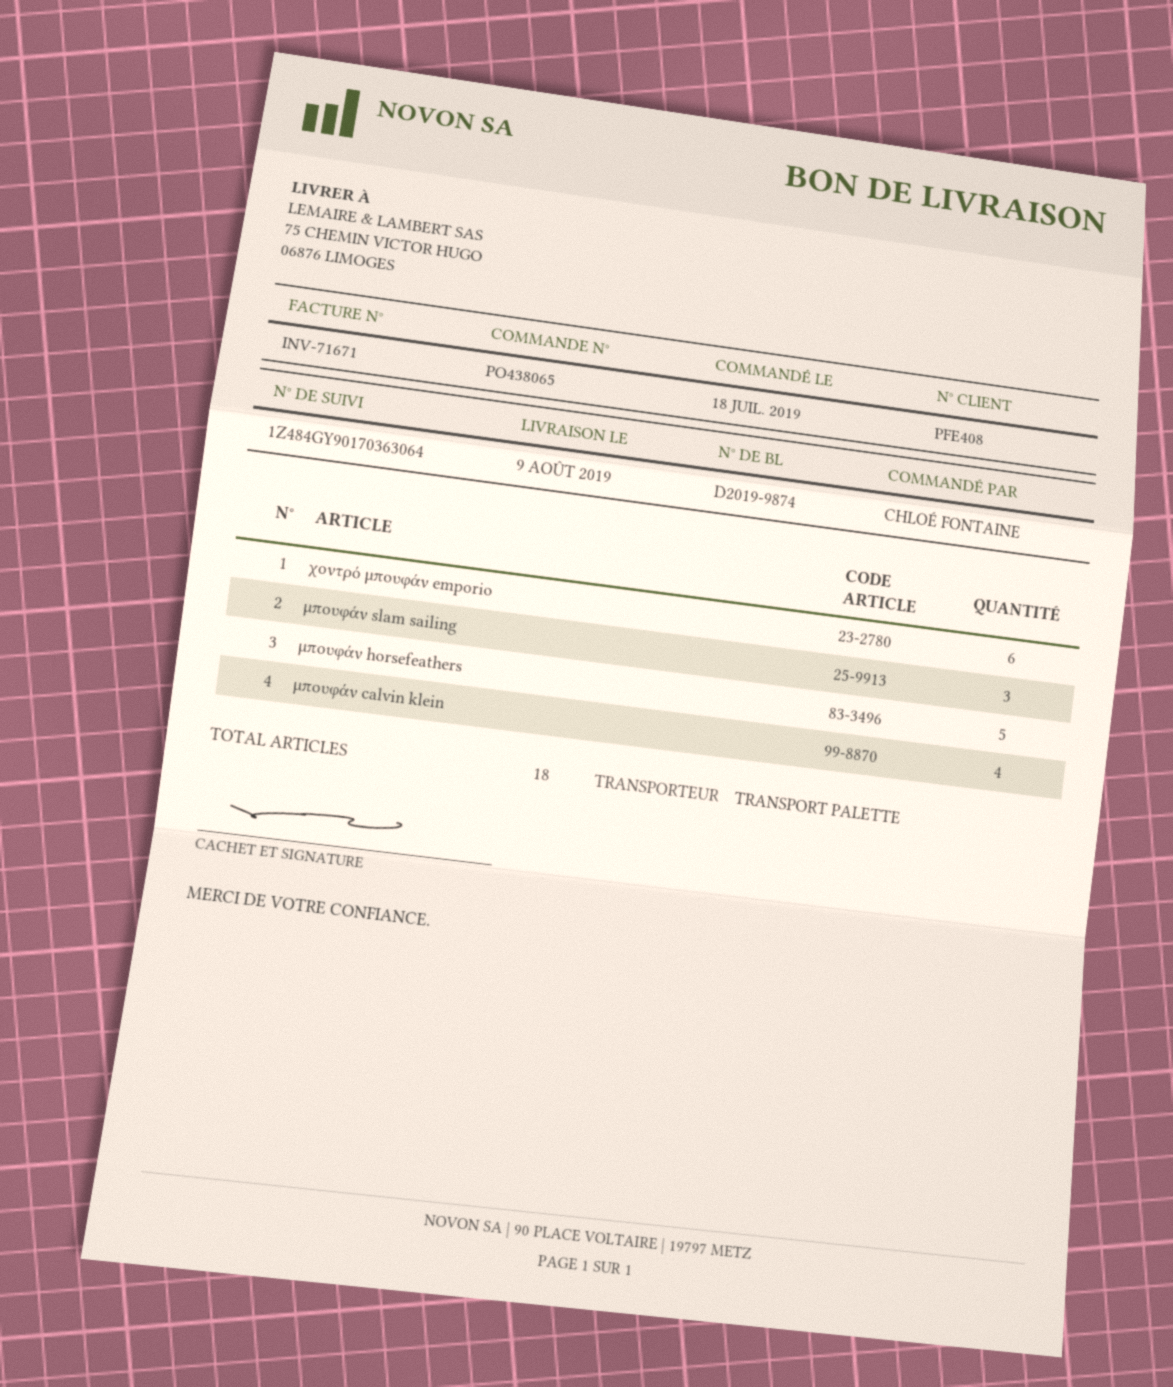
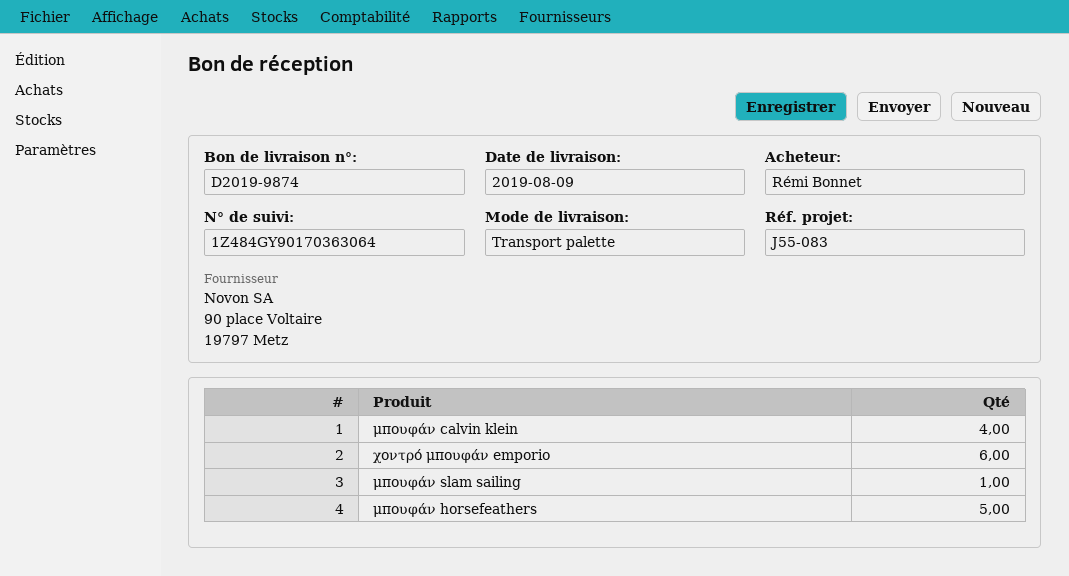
ordered by: CHLOÉ FONTAINE -> Rémi Bonnet
μπουφάν slam sailing: 3 -> 1

